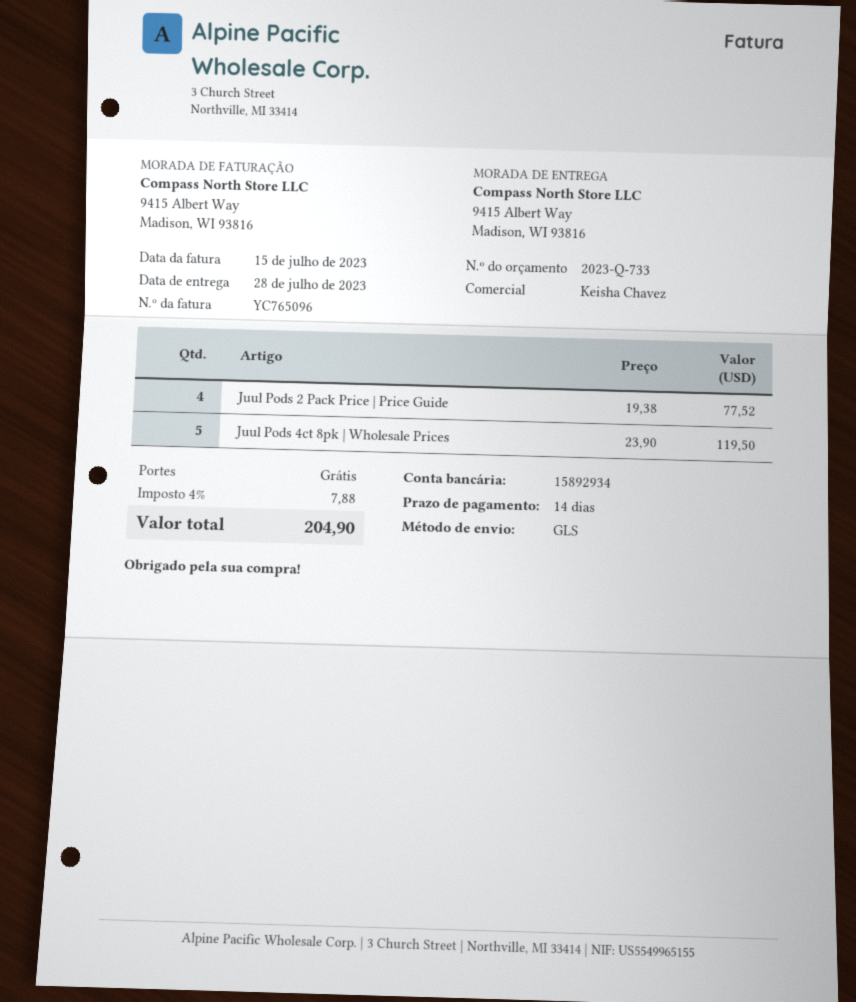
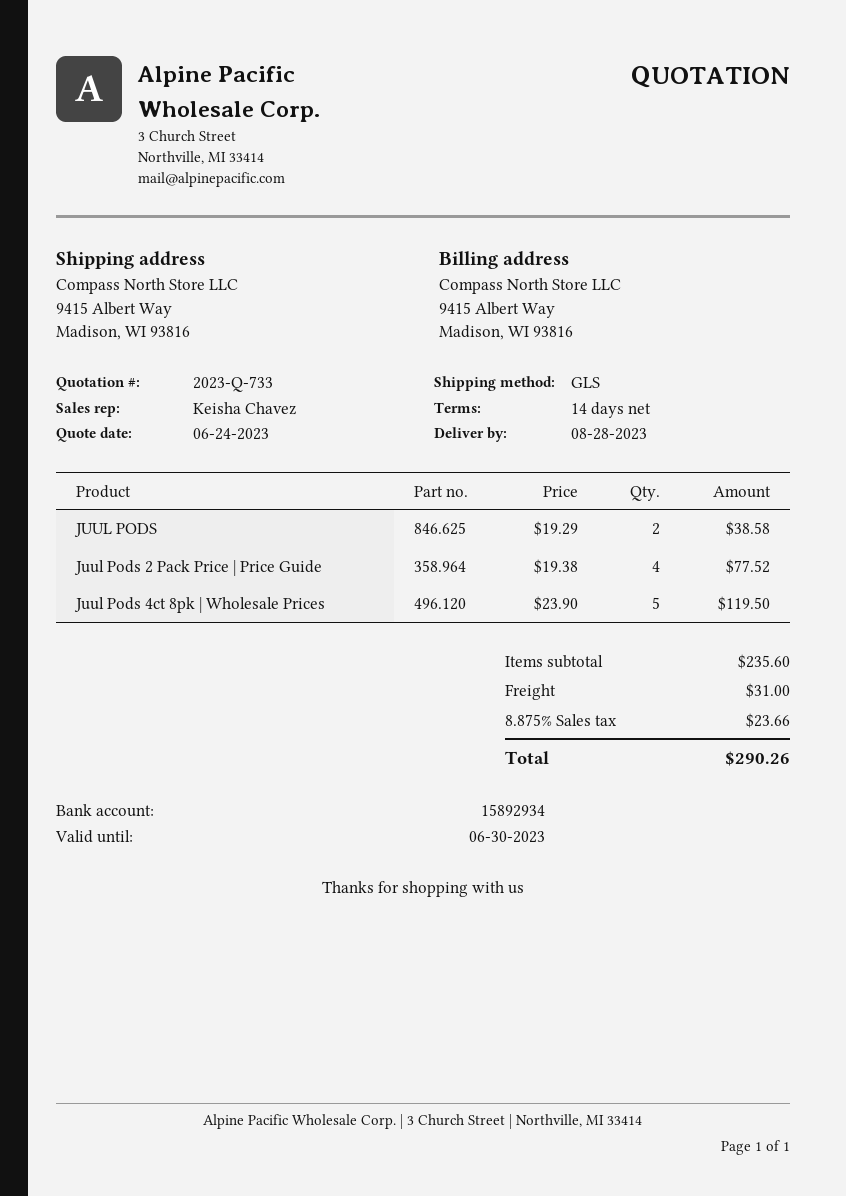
delivery date: 2023-07-28 -> 2023-08-28
JUUL PODS: none -> 2 x 19.29 = 38.58
shipping: 0.00 -> 31.00
tax: 4% = 7.88 -> 8.875% = 23.66
total: 204.90 -> 290.26

